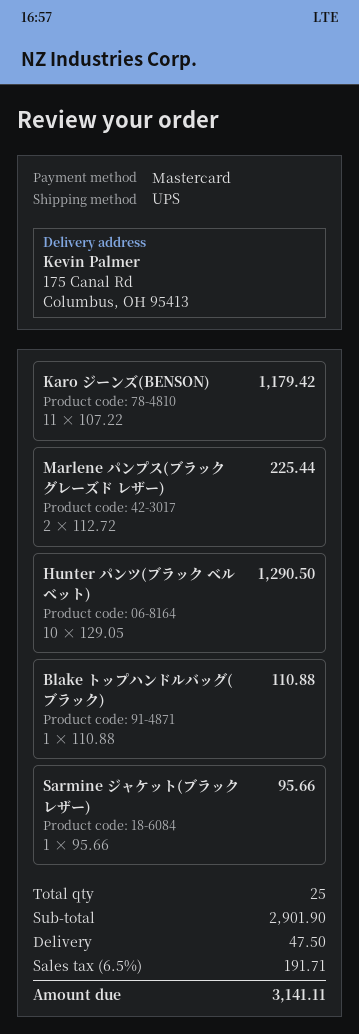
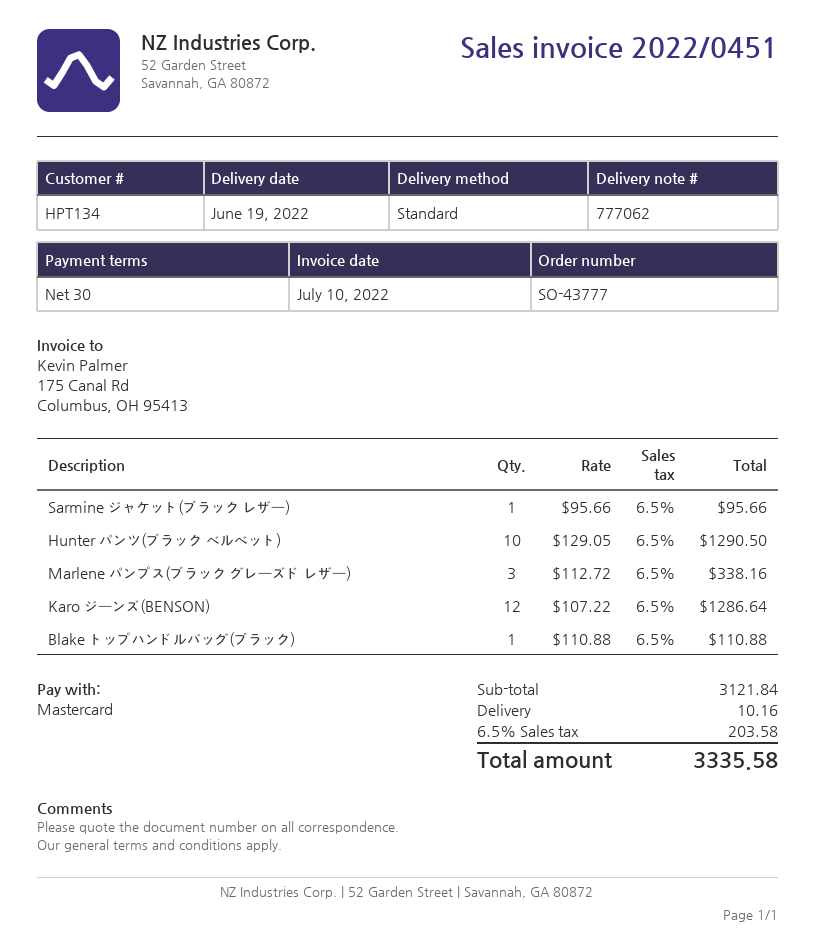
shipping method: UPS -> standard
Karo ジーンズ(BENSON): 11 x 107.22 = 1179.42 -> 12 x 107.22 = 1286.64
Marlene パンプス(ブラック グレーズド レザー): 2 x 112.72 = 225.44 -> 3 x 112.72 = 338.16
subtotal: 2901.90 -> 3121.84
shipping: 47.50 -> 10.16
tax: 6.5% = 191.71 -> 6.5% = 203.58
total: 3141.11 -> 3335.58

